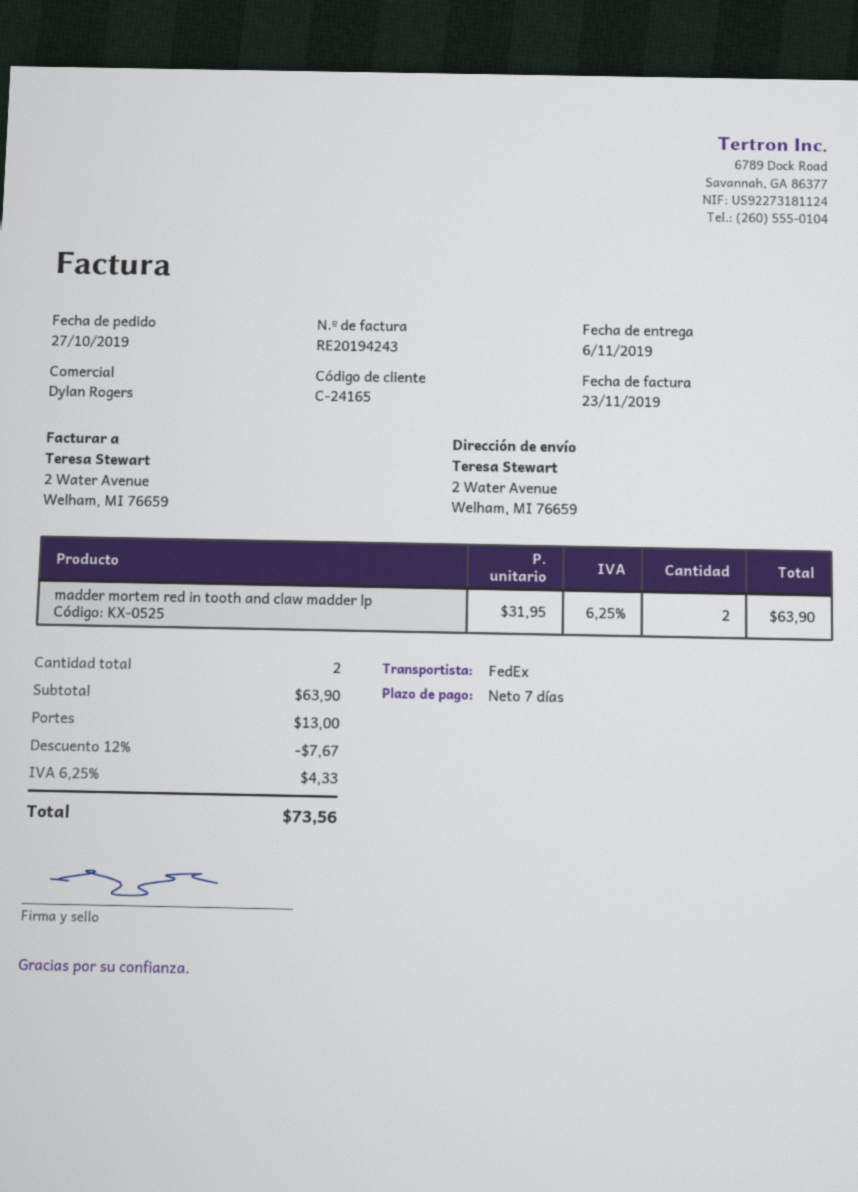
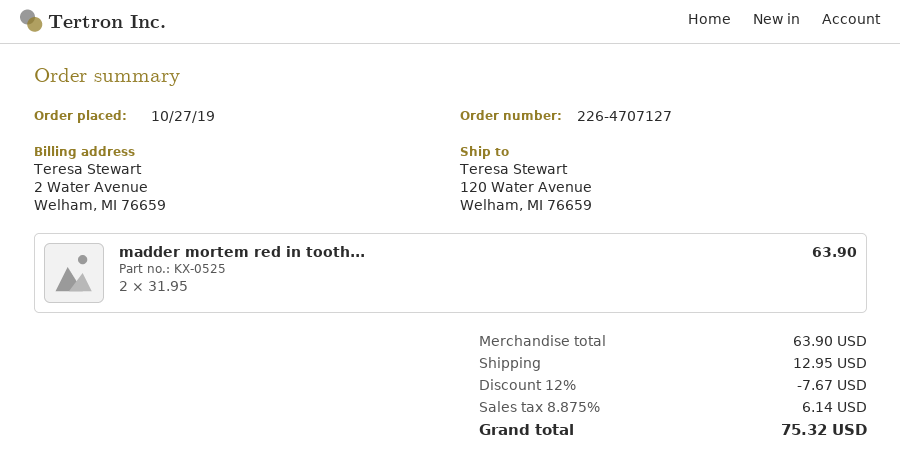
ship to: 2 Water Avenue, Welham, MI 76659 -> 120 Water Avenue, Welham, MI 76659
shipping: 13.00 -> 12.95
tax: 6.25% = 4.33 -> 8.875% = 6.14
total: 73.56 -> 75.32

